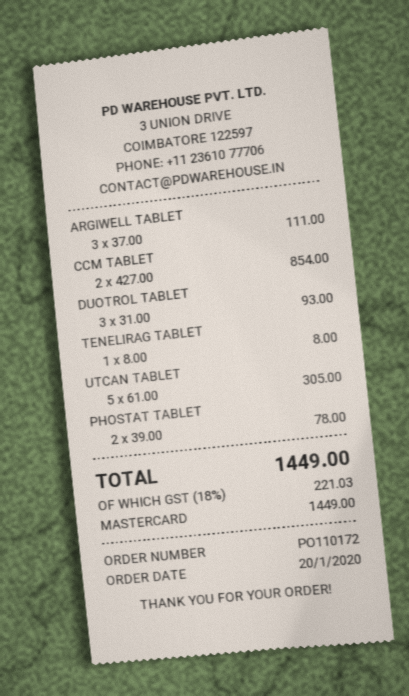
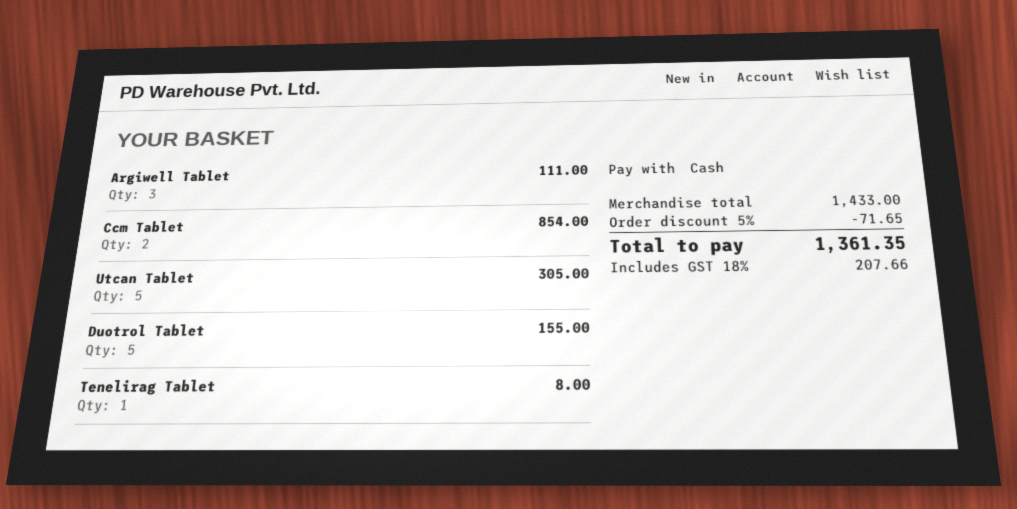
payment method: Mastercard -> cash
DUOTROL TABLET: 3 for 93.00 -> 5 for 155.00
PHOSTAT TABLET: 2 for 78.00 -> none
discount: none -> 5% = 71.65
tax: 18% = 221.03 -> 18% = 207.66
total: 1449.00 -> 1361.35

